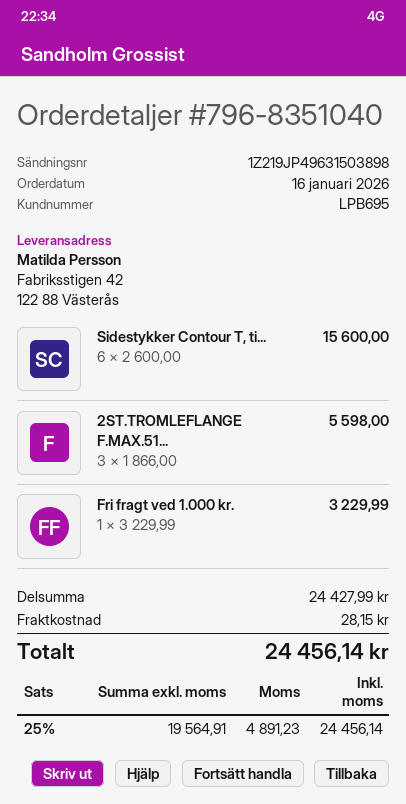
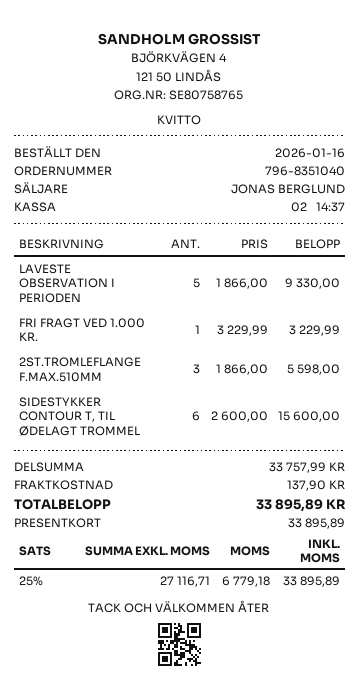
LAVESTE OBSERVATION I PERIODEN: none -> 5 x 1866.00 = 9330.00
subtotal: 24427.99 -> 33757.99
shipping: 28.15 -> 137.90
net: 19564.91 -> 27116.71
tax: 25% = 4891.23 -> 25% = 6779.18
total: 24456.14 -> 33895.89

